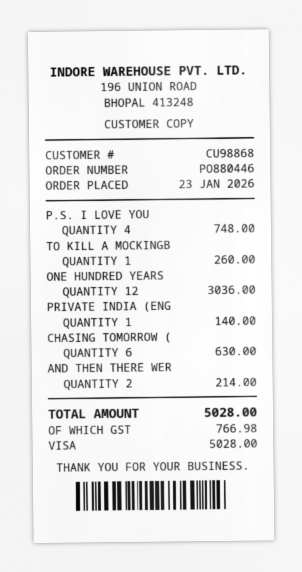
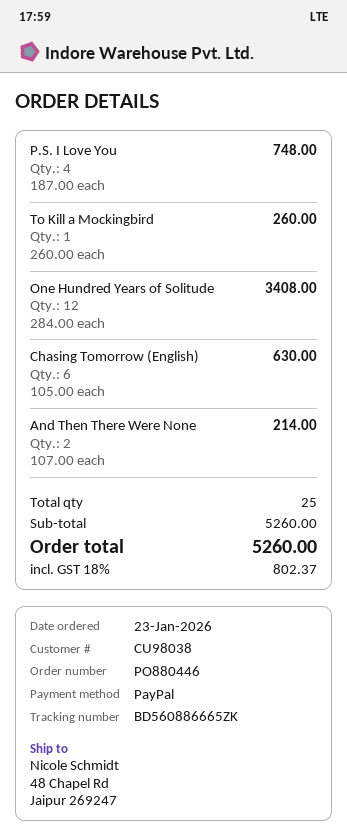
customer number: CU98868 -> CU98038
payment method: Visa -> PayPal
ONE HUNDRED YEARS: 12 for 3036.00 -> 12 for 3408.00
PRIVATE INDIA (ENG: 1 for 140.00 -> none
tax: 766.98 -> 802.37
total: 5028.00 -> 5260.00

